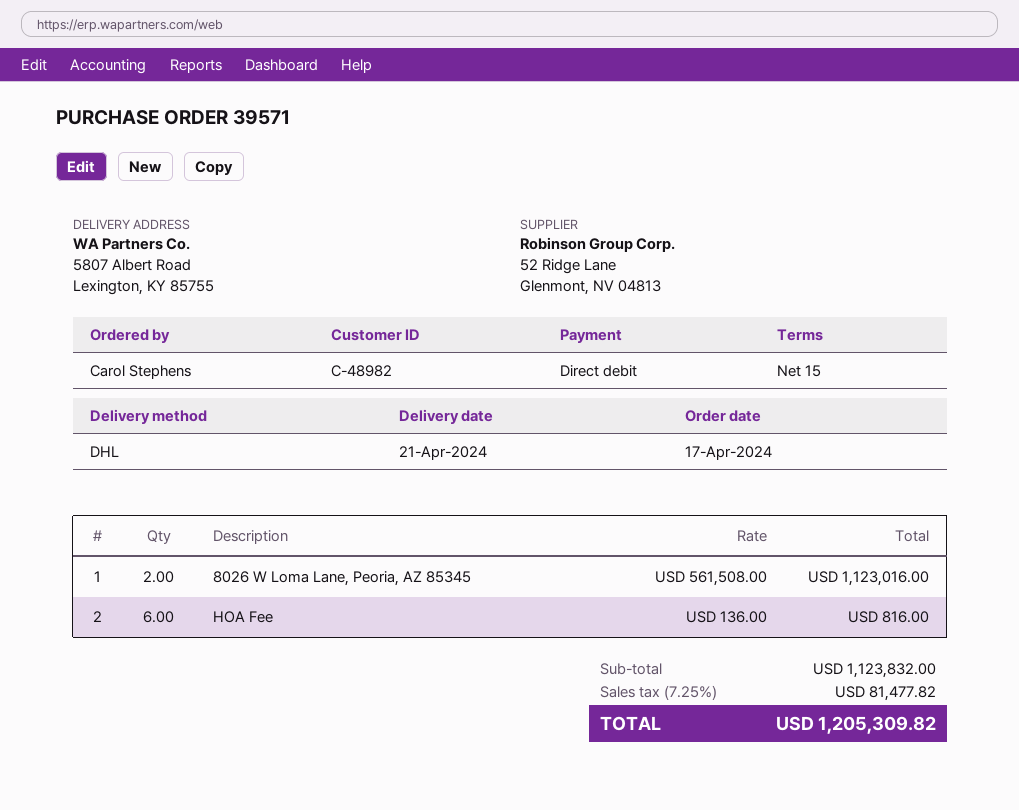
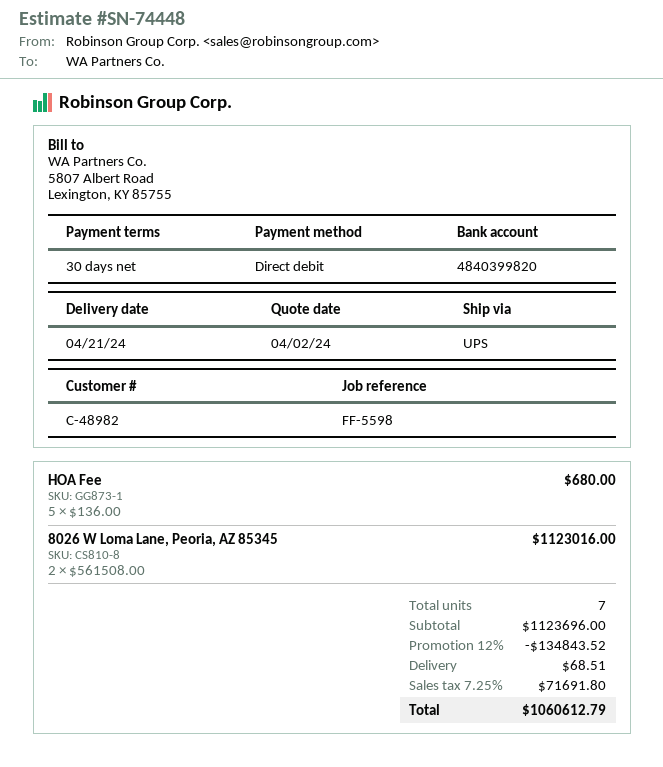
payment terms: 15 days -> 30 days
shipping method: DHL -> UPS
HOA Fee: 6 x 136.00 = 816.00 -> 5 x 136.00 = 680.00
subtotal: 1123832.00 -> 1123696.00
discount: none -> 12% = 134843.52
shipping: none -> 68.51
tax: 7.25% = 81477.82 -> 7.25% = 71691.80
total: 1205309.82 -> 1060612.79

